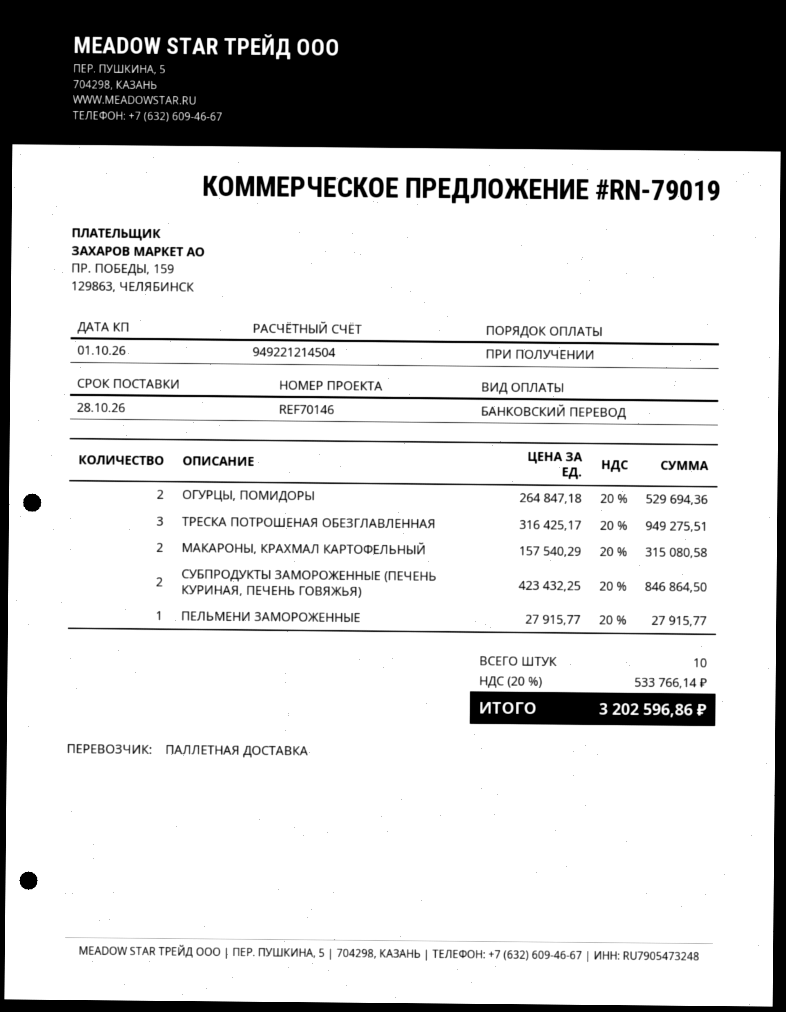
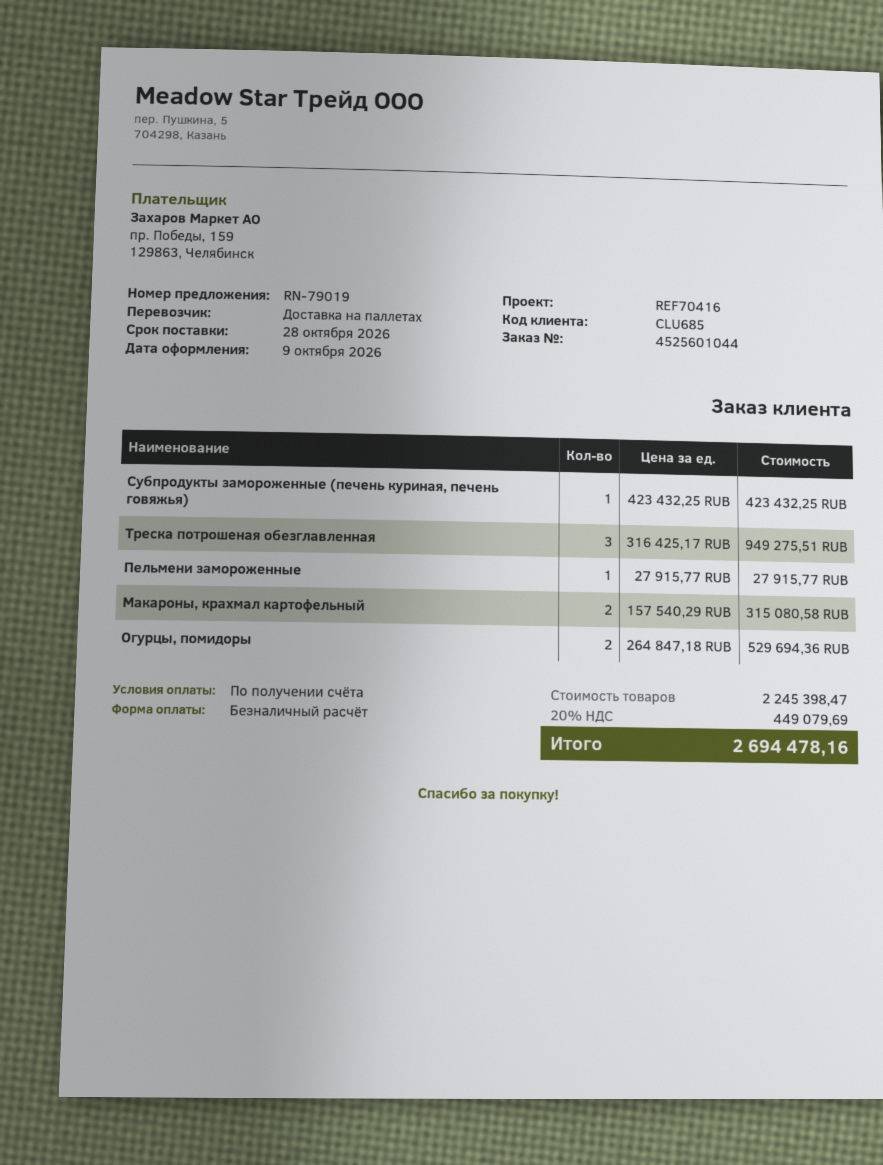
reference: REF70146 -> REF70416
СУБПРОДУКТЫ ЗАМОРОЖЕННЫЕ (ПЕЧЕНЬ КУРИНАЯ, ПЕЧЕНЬ ГОВЯЖЬЯ): 2 x 423432.25 = 846864.50 -> 1 x 423432.25 = 423432.25
tax: 20% = 533766.14 -> 20% = 449079.69
total: 3202596.86 -> 2694478.16

